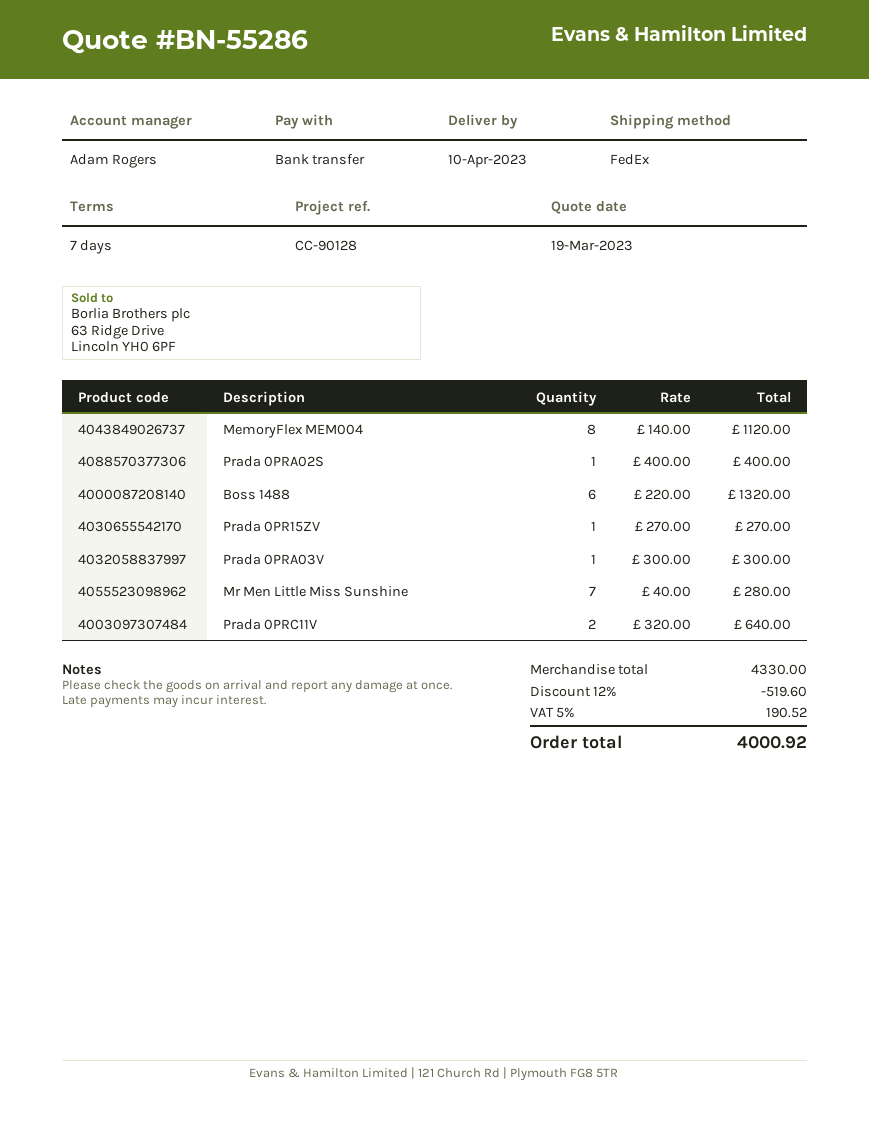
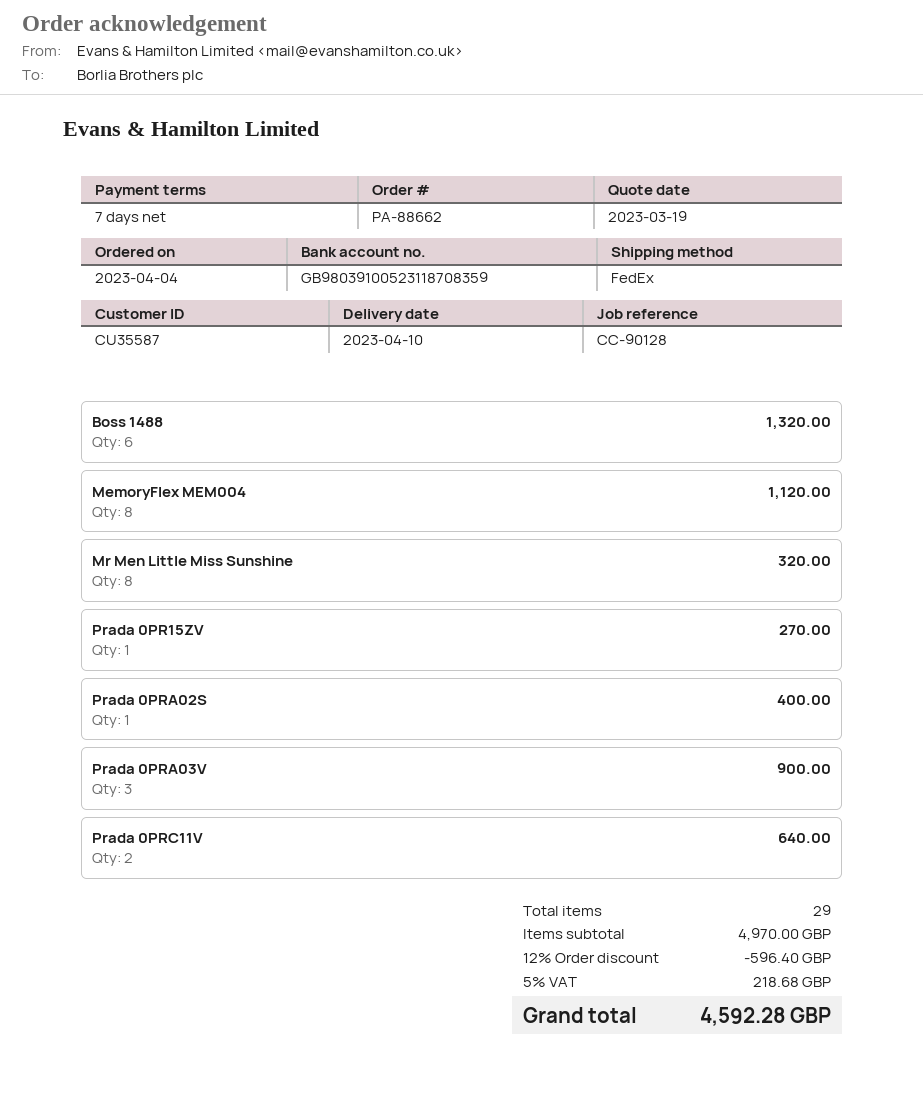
Prada 0PRA03V: 1 for 300.00 -> 3 for 900.00
Mr Men Little Miss Sunshine: 7 for 280.00 -> 8 for 320.00
subtotal: 4330.00 -> 4970.00
discount: 12% = 519.60 -> 12% = 596.40
tax: 5% = 190.52 -> 5% = 218.68
total: 4000.92 -> 4592.28

